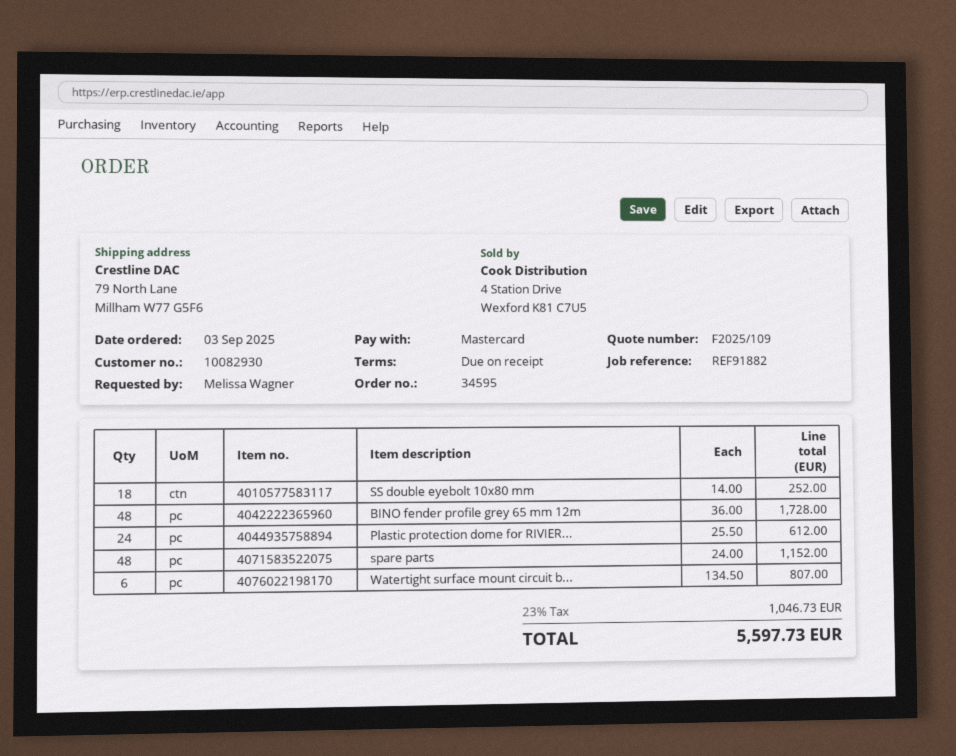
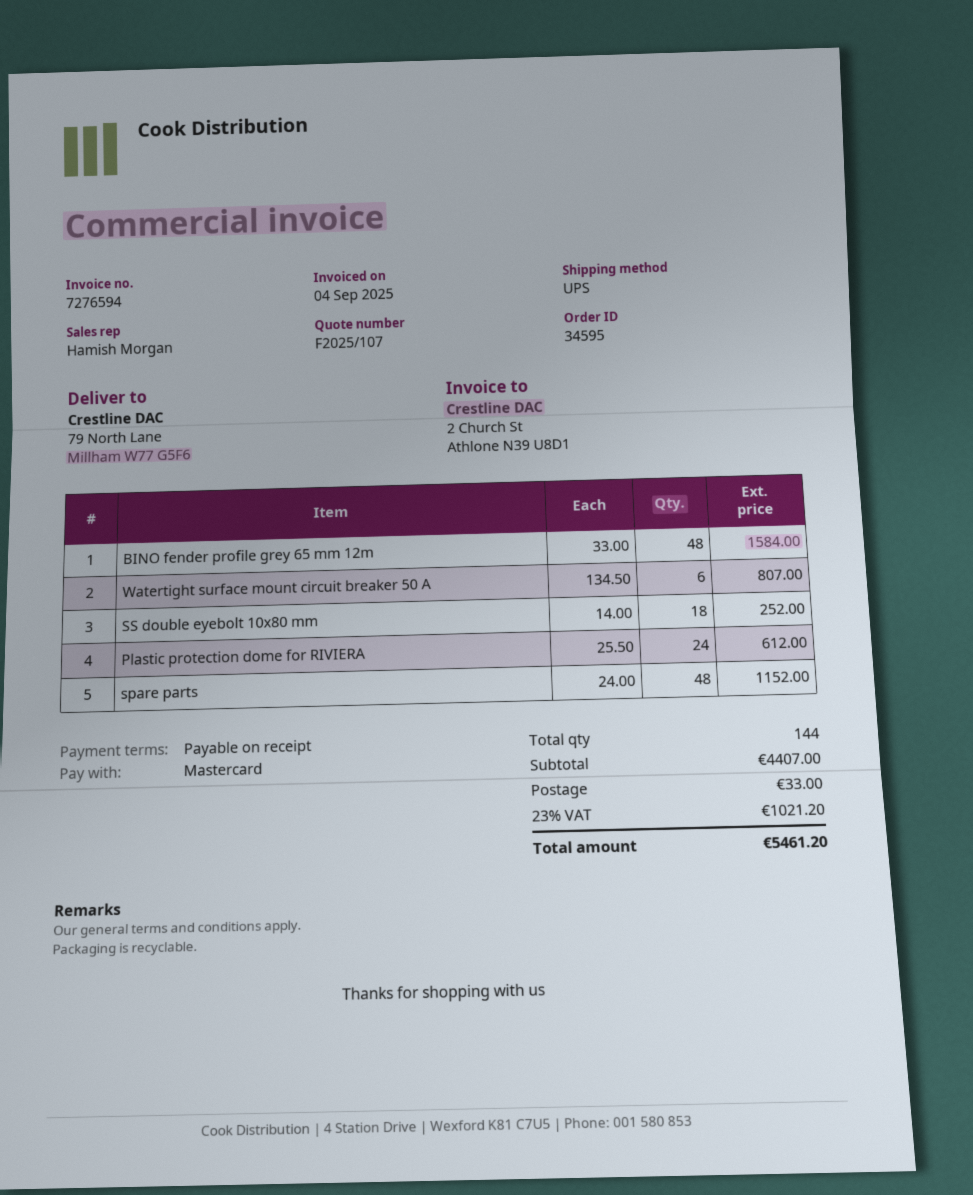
quote number: F2025/109 -> F2025/107
BINO fender profile grey 65 mm 12m: 48 x 36.00 = 1728.00 -> 48 x 33.00 = 1584.00
shipping: none -> 33.00
tax: 23% = 1046.73 -> 23% = 1021.20
total: 5597.73 -> 5461.20

